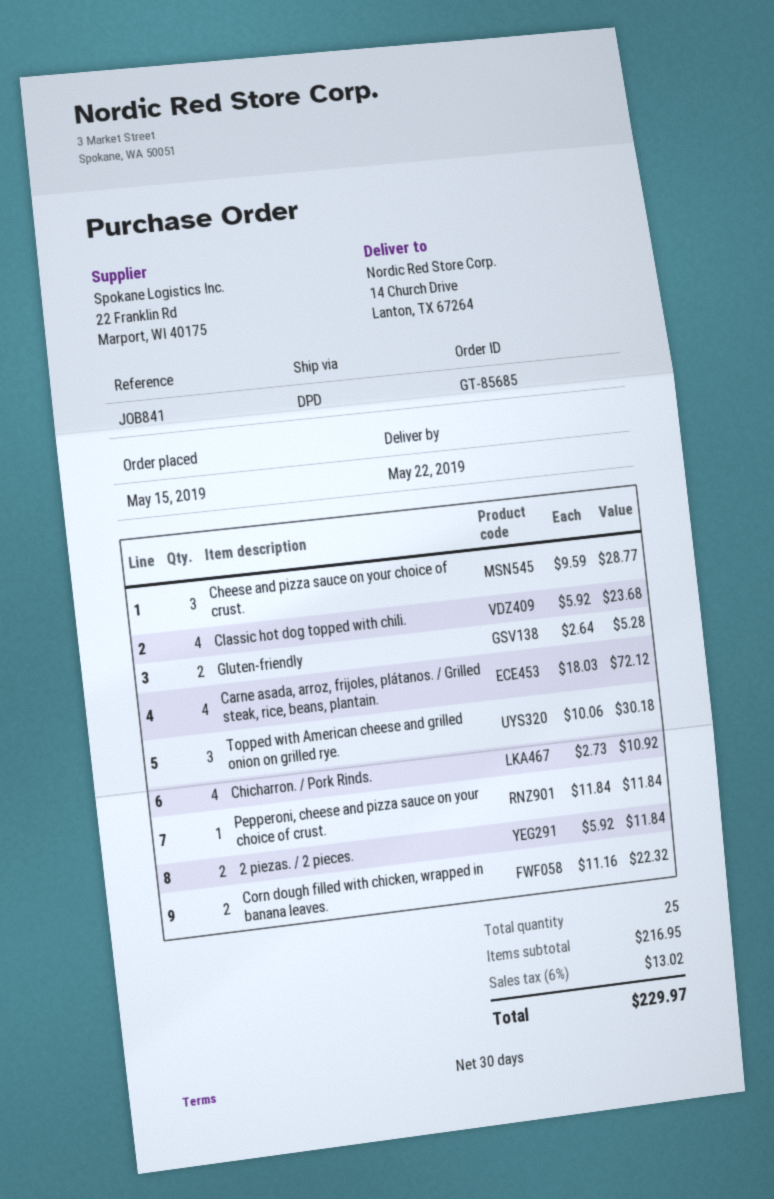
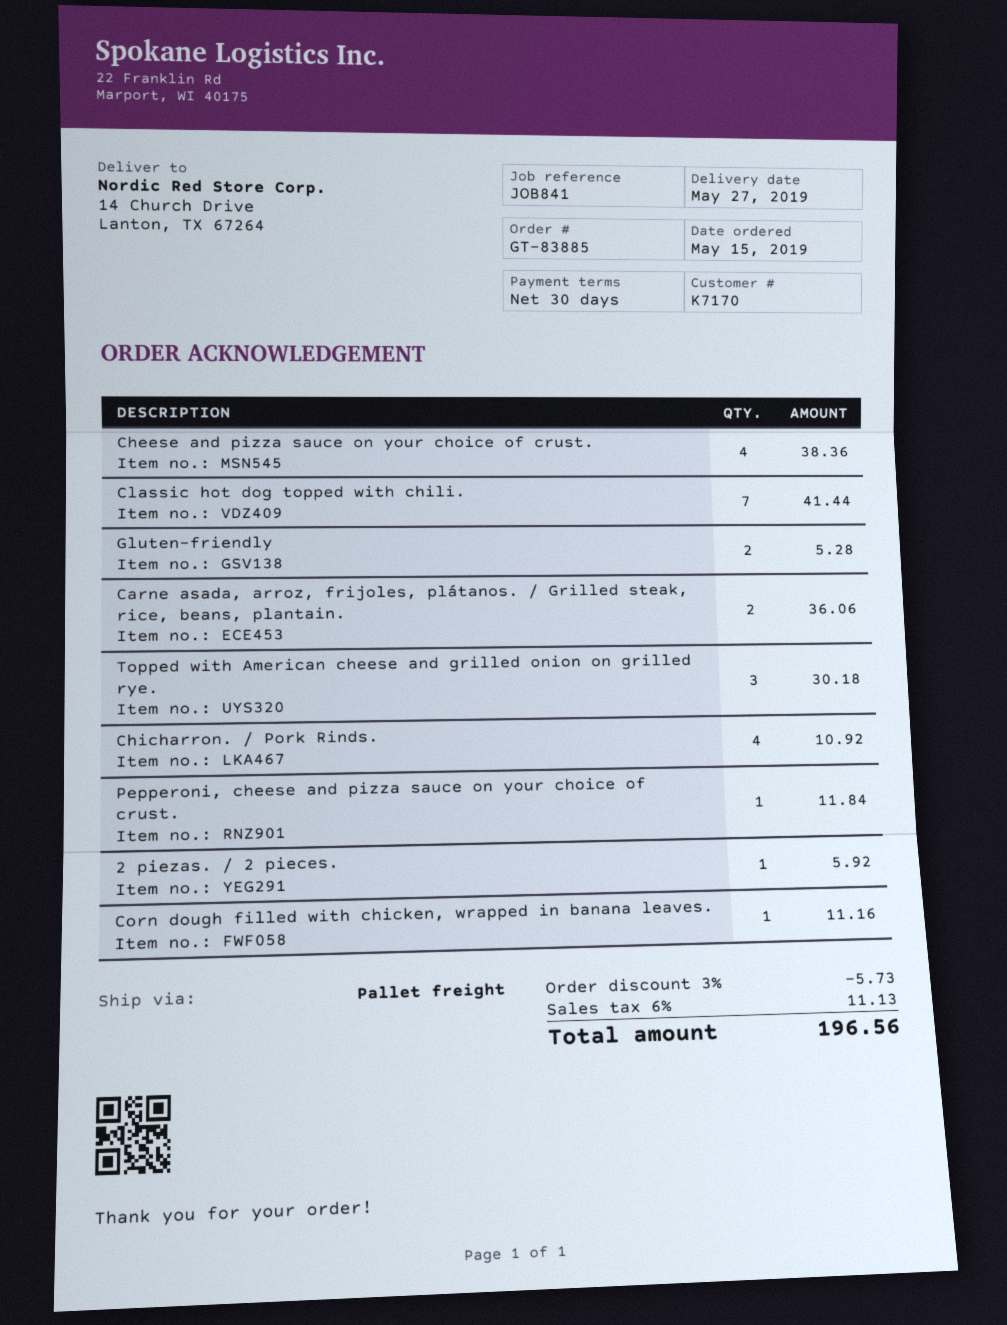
order number: GT-85685 -> GT-83885
delivery date: 2019-05-22 -> 2019-05-27
shipping method: DPD -> pallet freight
Cheese and pizza sauce on your choice of crust.: 3 for 28.77 -> 4 for 38.36
Classic hot dog topped with chili.: 4 for 23.68 -> 7 for 41.44
Carne asada, arroz, frijoles, plátanos. / Grilled steak, rice, beans, plantain.: 4 for 72.12 -> 2 for 36.06
2 piezas. / 2 pieces.: 2 for 11.84 -> 1 for 5.92
Corn dough filled with chicken, wrapped in banana leaves.: 2 for 22.32 -> 1 for 11.16
discount: none -> 3% = 5.73
tax: 6% = 13.02 -> 6% = 11.13
total: 229.97 -> 196.56

